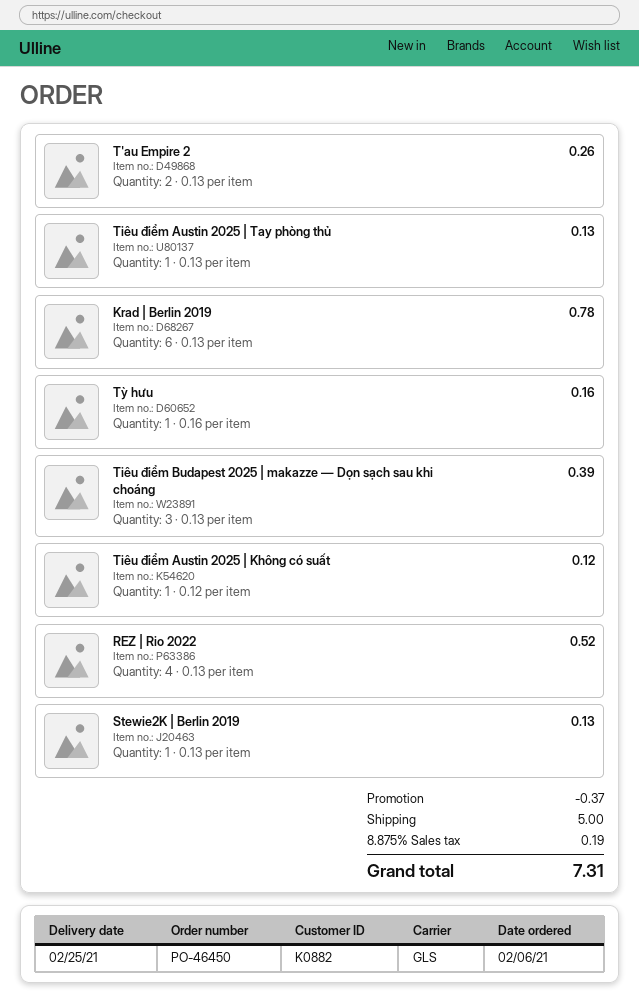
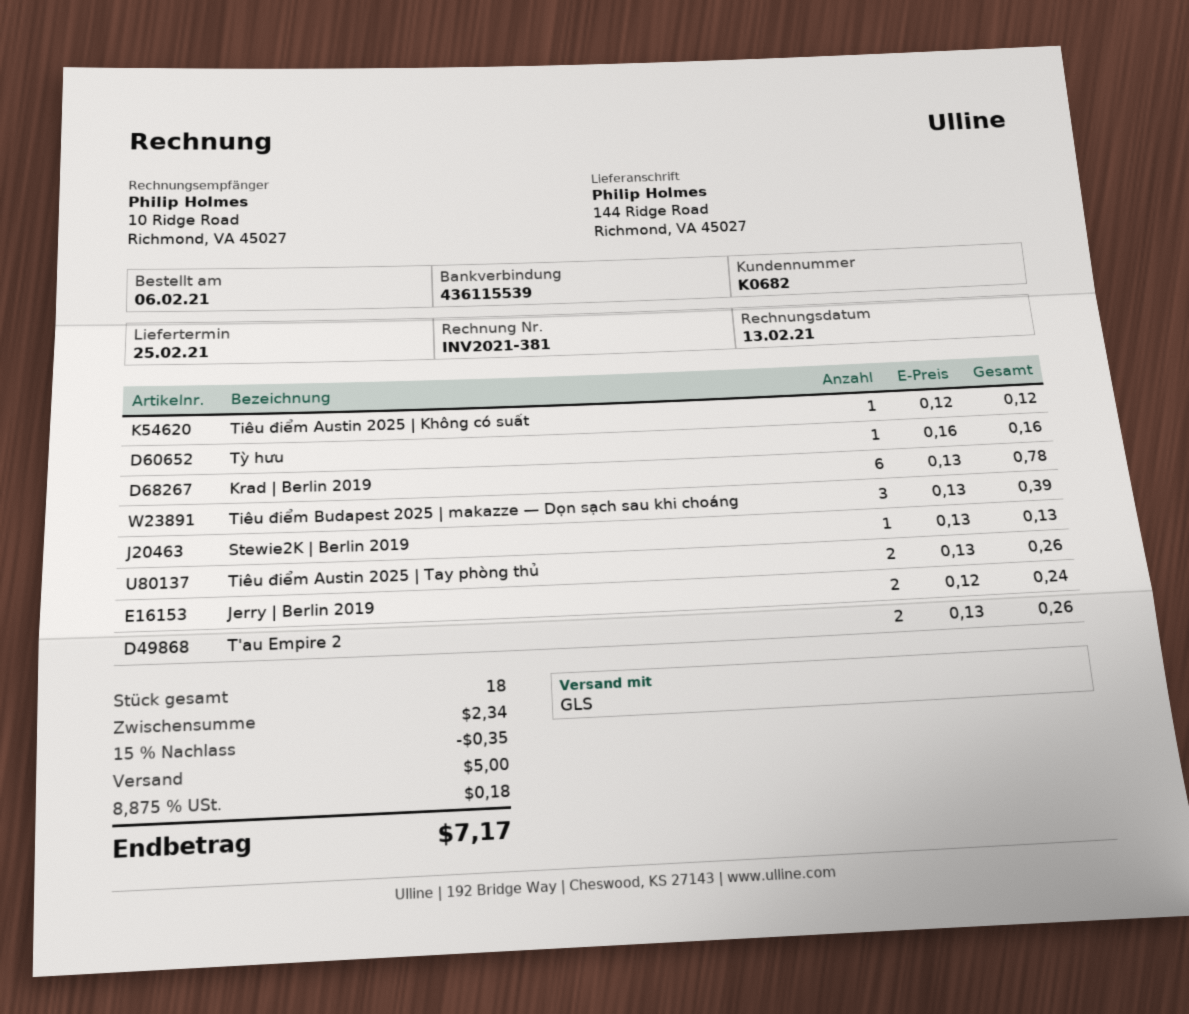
customer number: K0882 -> K0682
Tiêu điểm Austin 2025 | Tay phòng thủ: 1 x 0.13 = 0.13 -> 2 x 0.13 = 0.26
REZ | Rio 2022: 4 x 0.13 = 0.52 -> none
Jerry | Berlin 2019: none -> 2 x 0.12 = 0.24
discount: 0.37 -> 0.35
tax: 8.875% = 0.19 -> 8.875% = 0.18
total: 7.31 -> 7.17

